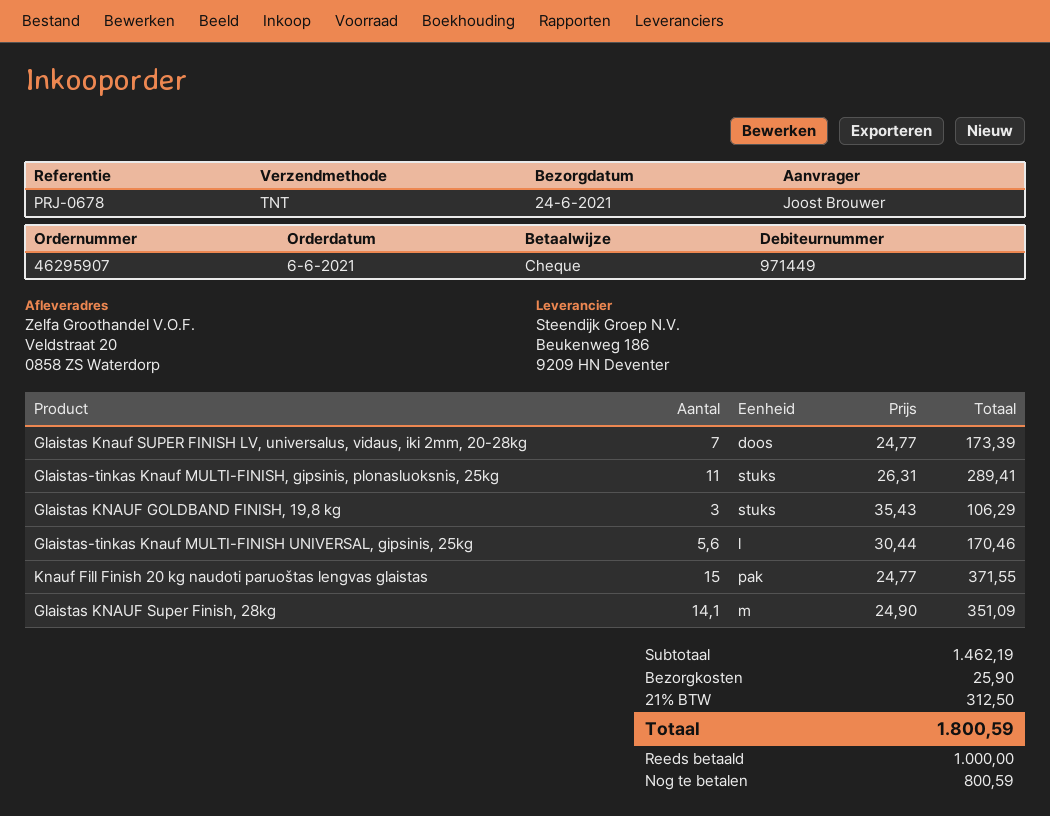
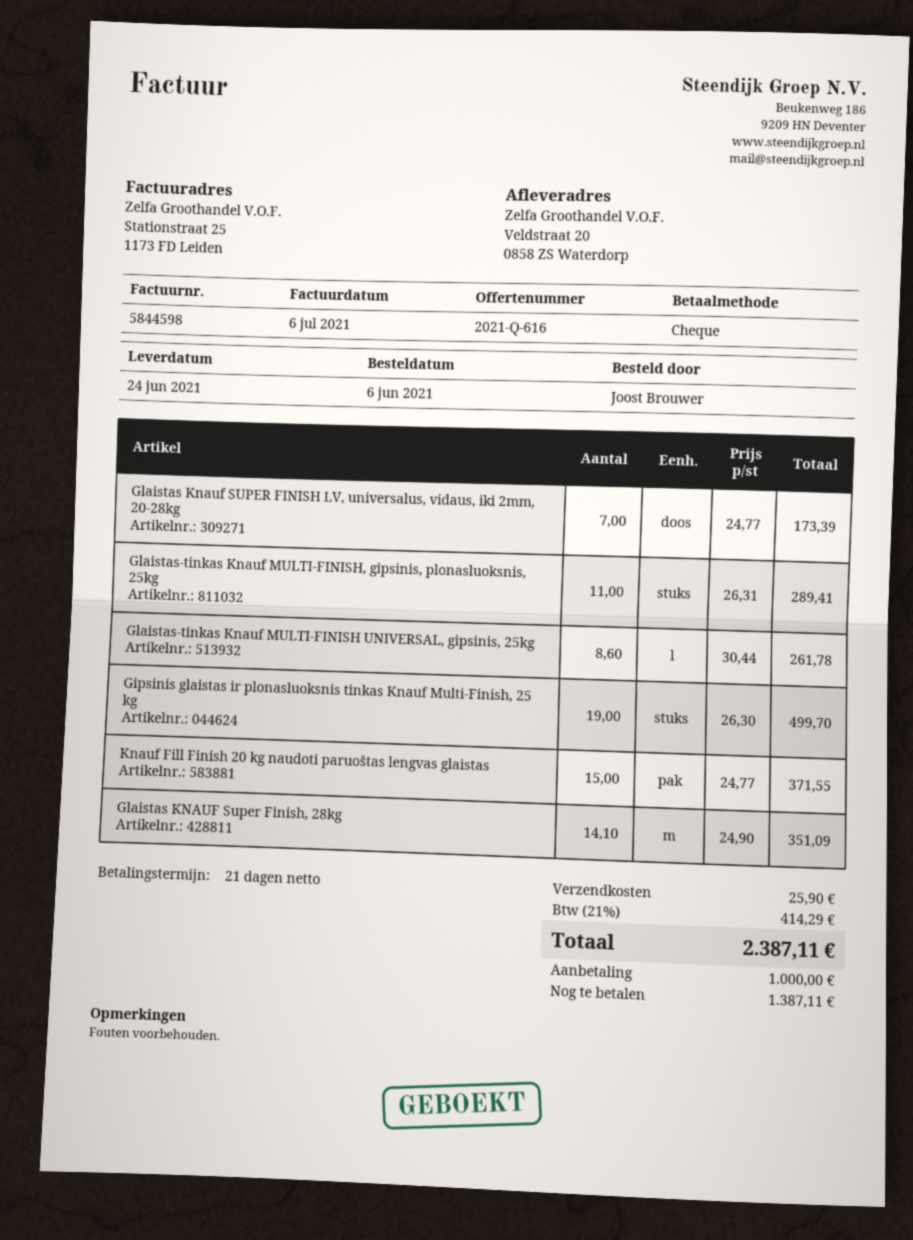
Glaistas KNAUF GOLDBAND FINISH, 19,8 kg: 3 x 35.43 = 106.29 -> none
Glaistas-tinkas Knauf MULTI-FINISH UNIVERSAL, gipsinis, 25kg: 5.6 x 30.44 = 170.46 -> 8.6 x 30.44 = 261.78
Gipsinis glaistas ir plonasluoksnis tinkas Knauf Multi-Finish, 25 kg: none -> 19 x 26.30 = 499.70
tax: 21% = 312.50 -> 21% = 414.29
total: 1800.59 -> 2387.11
balance: 800.59 -> 1387.11

